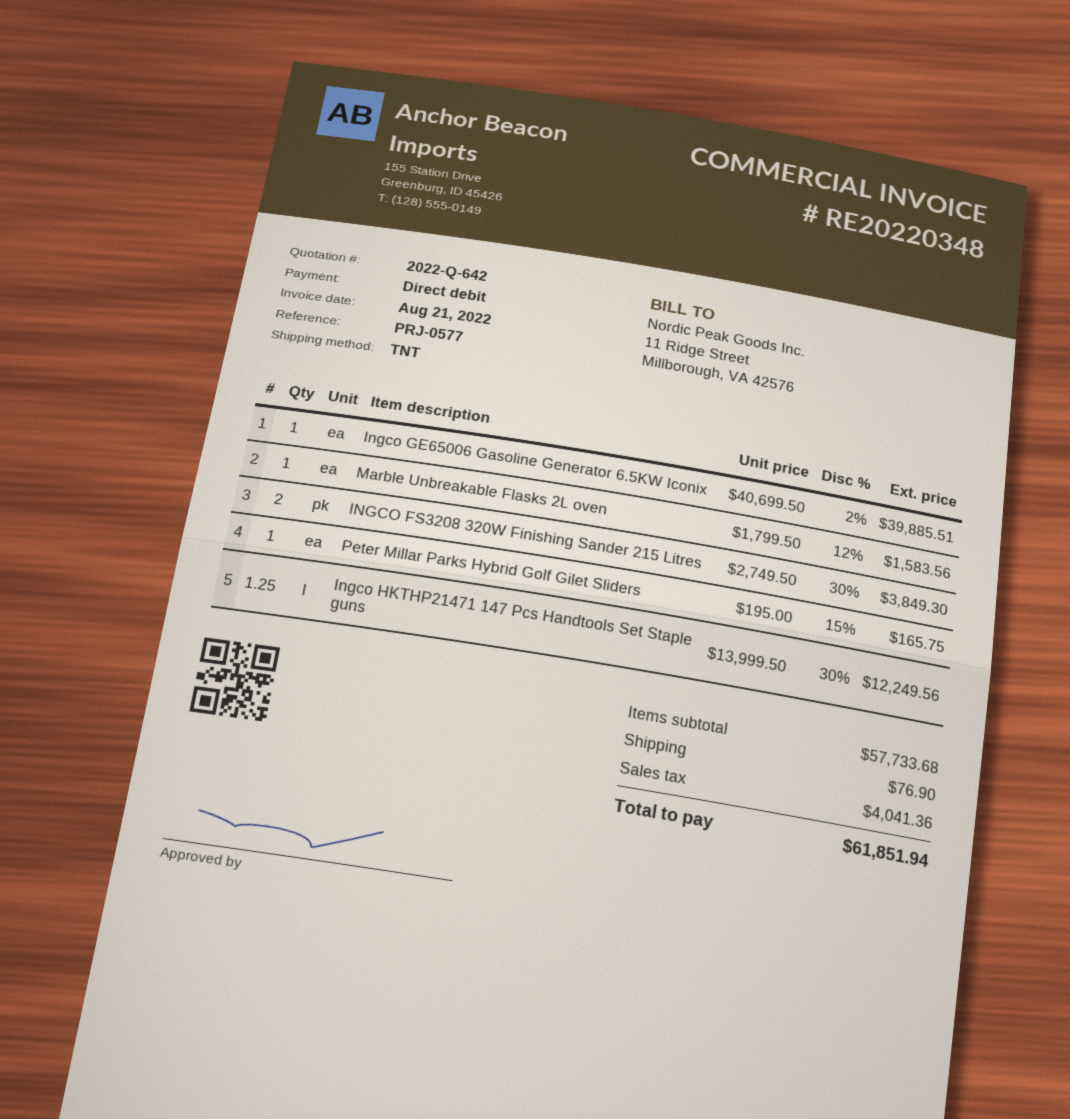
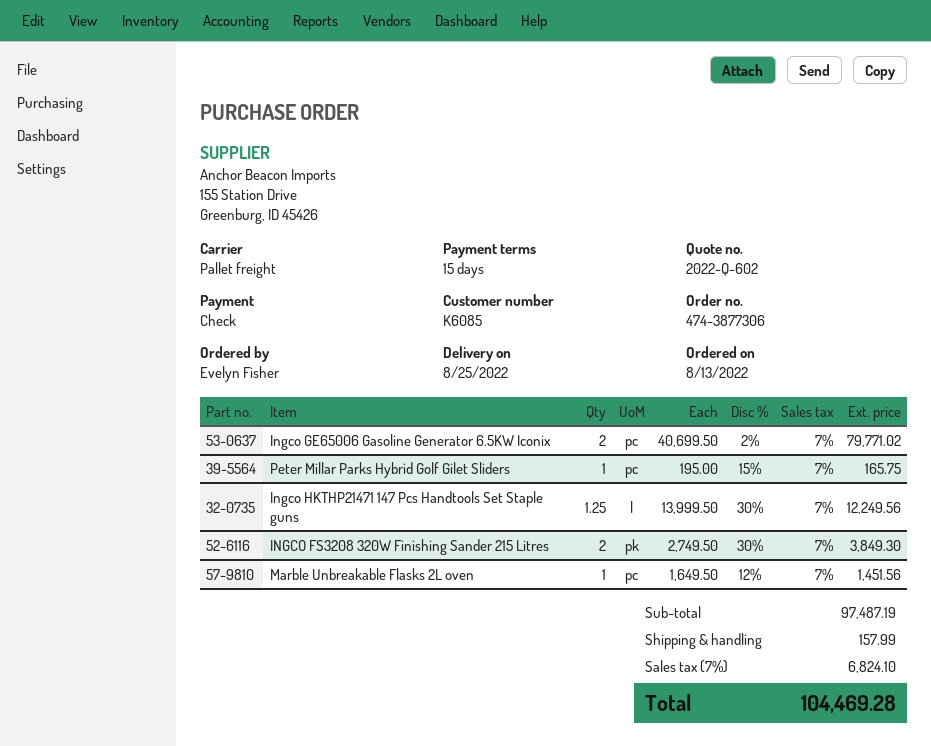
quote number: 2022-Q-642 -> 2022-Q-602
payment method: direct debit -> cheque
shipping method: TNT -> pallet freight
Ingco GE65006 Gasoline Generator 6.5KW Iconix: 1 x 40699.50 - 2% = 39885.51 -> 2 x 40699.50 - 2% = 79771.02
Marble Unbreakable Flasks 2L oven: 1 x 1799.50 - 12% = 1583.56 -> 1 x 1649.50 - 12% = 1451.56
subtotal: 57733.68 -> 97487.19
shipping: 76.90 -> 157.99
tax: 4041.36 -> 6824.10
total: 61851.94 -> 104469.28

